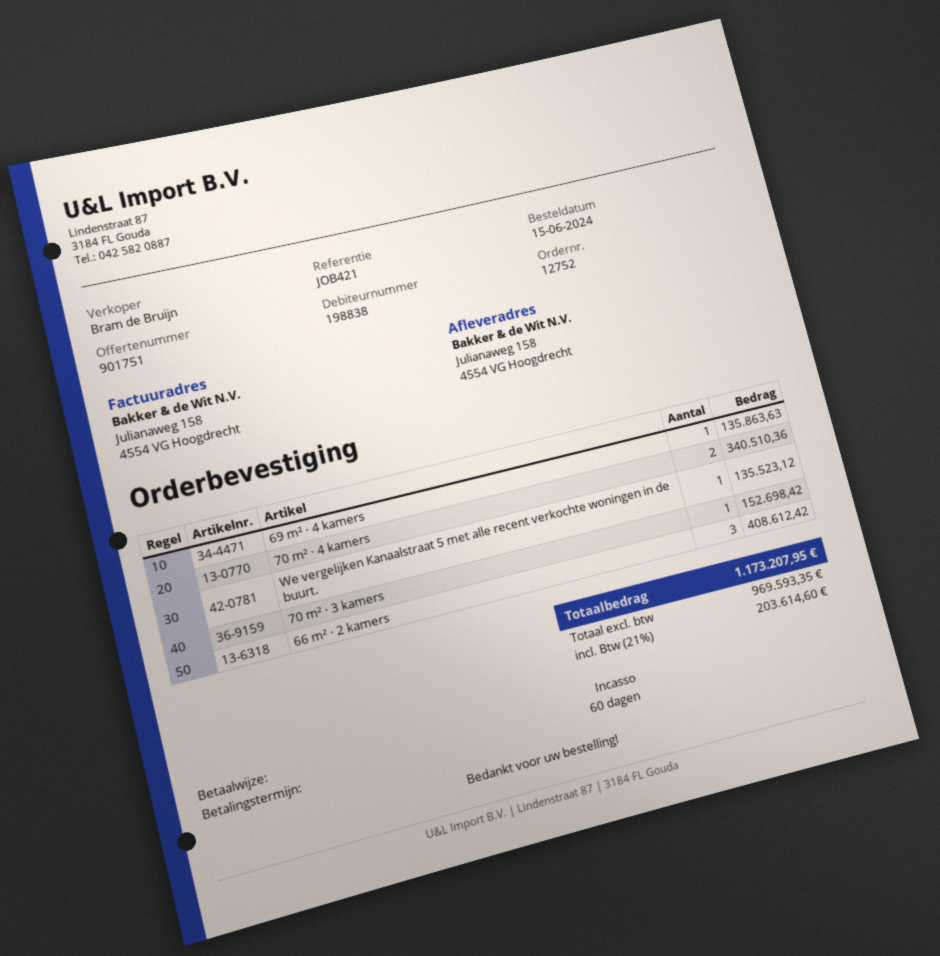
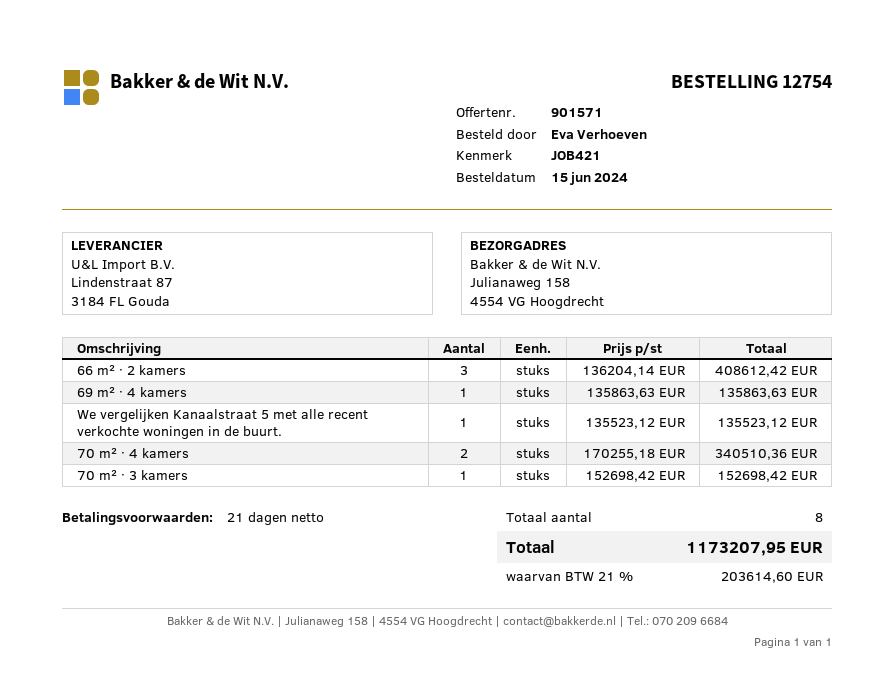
quote number: 901751 -> 901571
order number: 12752 -> 12754
payment terms: 60 days -> 21 days

